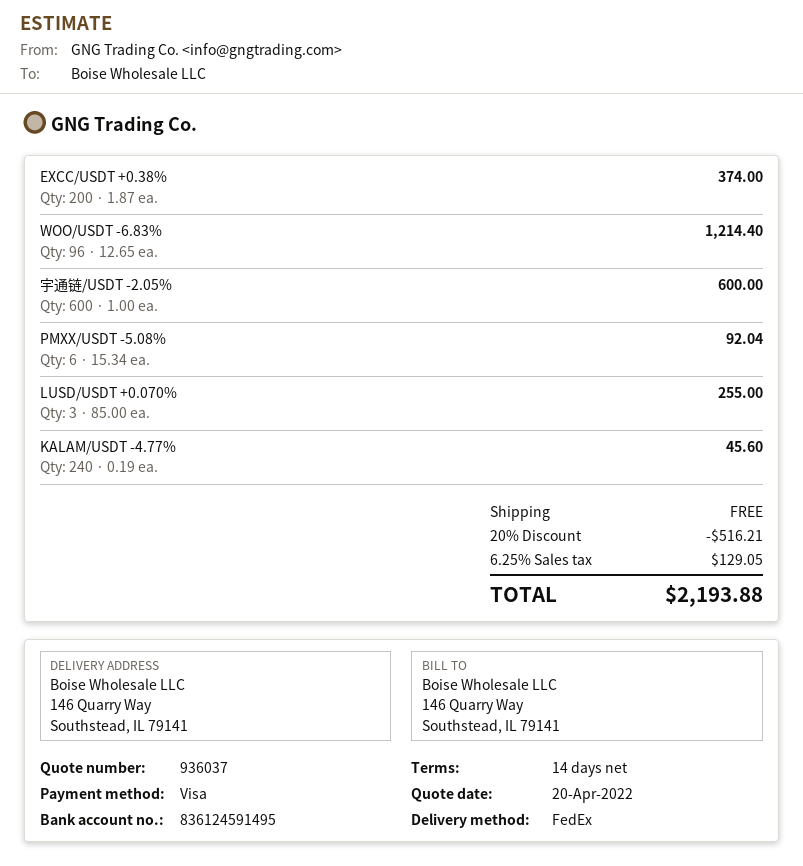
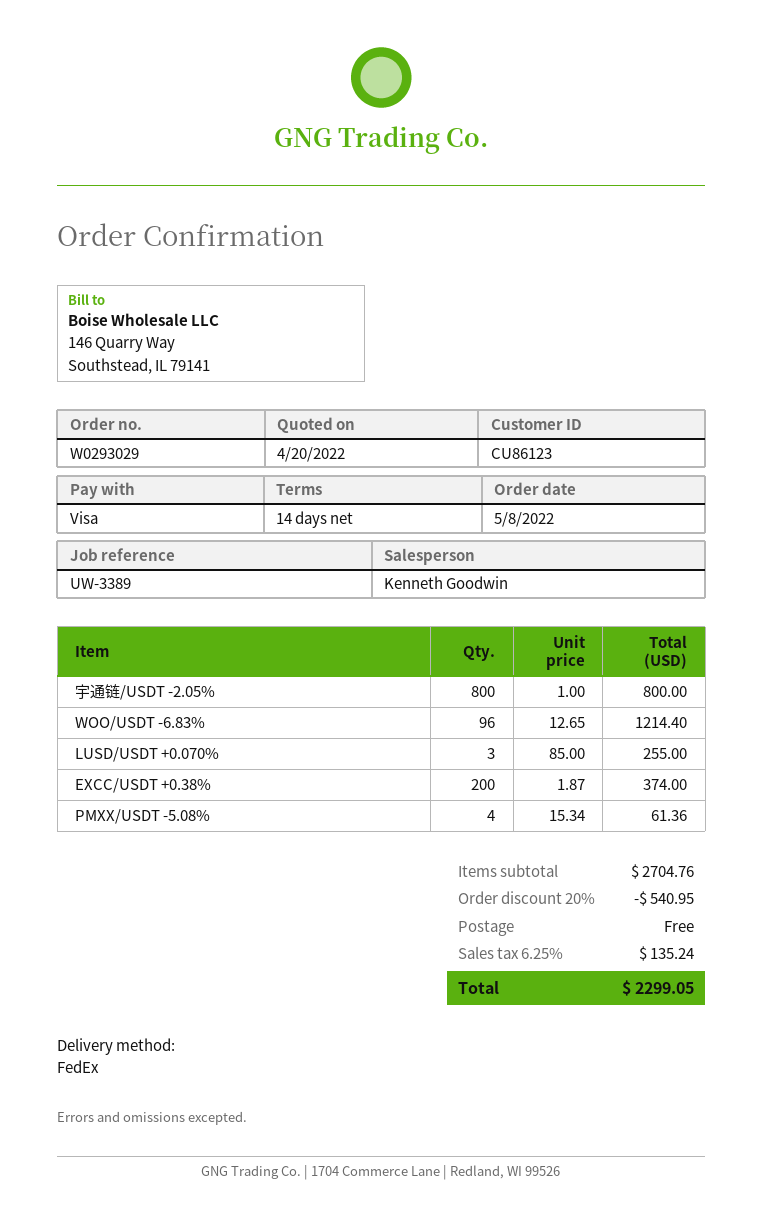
宇通链/USDT -2.05%: 600 x 1.00 = 600.00 -> 800 x 1.00 = 800.00
PMXX/USDT -5.08%: 6 x 15.34 = 92.04 -> 4 x 15.34 = 61.36
KALAM/USDT -4.77%: 240 x 0.19 = 45.60 -> none
discount: 20% = 516.21 -> 20% = 540.95
tax: 6.25% = 129.05 -> 6.25% = 135.24
total: 2193.88 -> 2299.05

